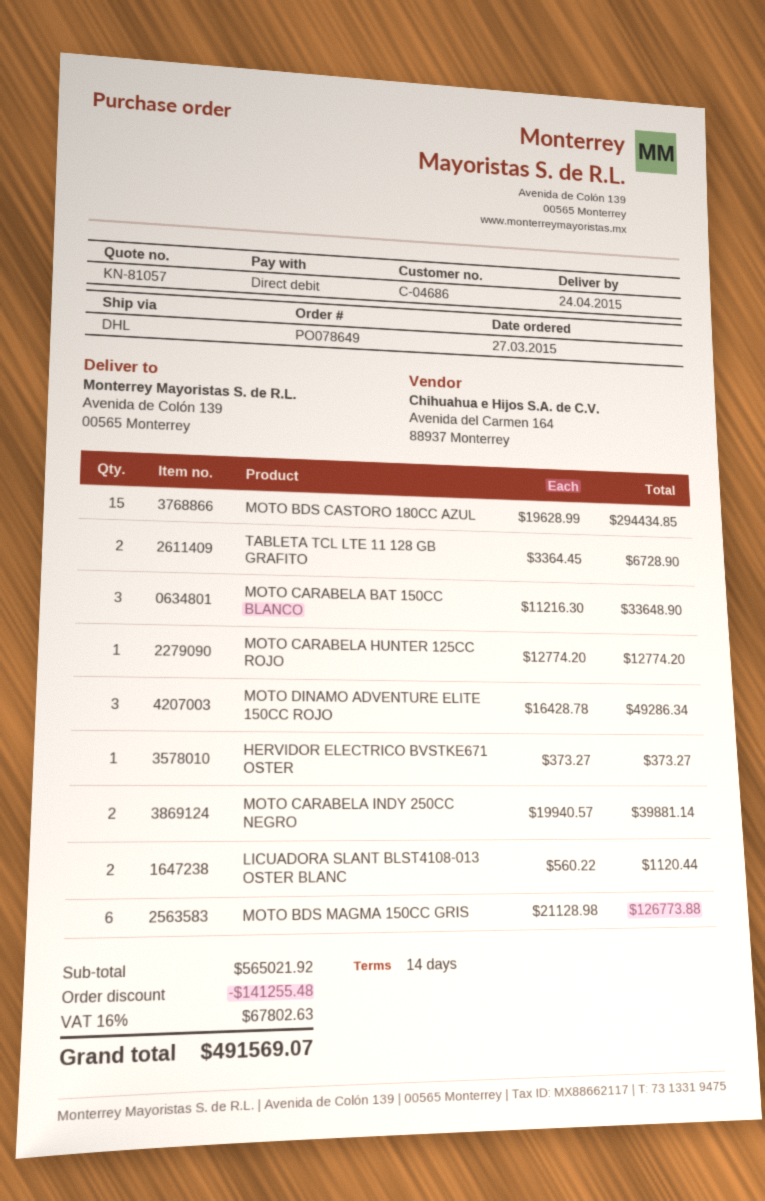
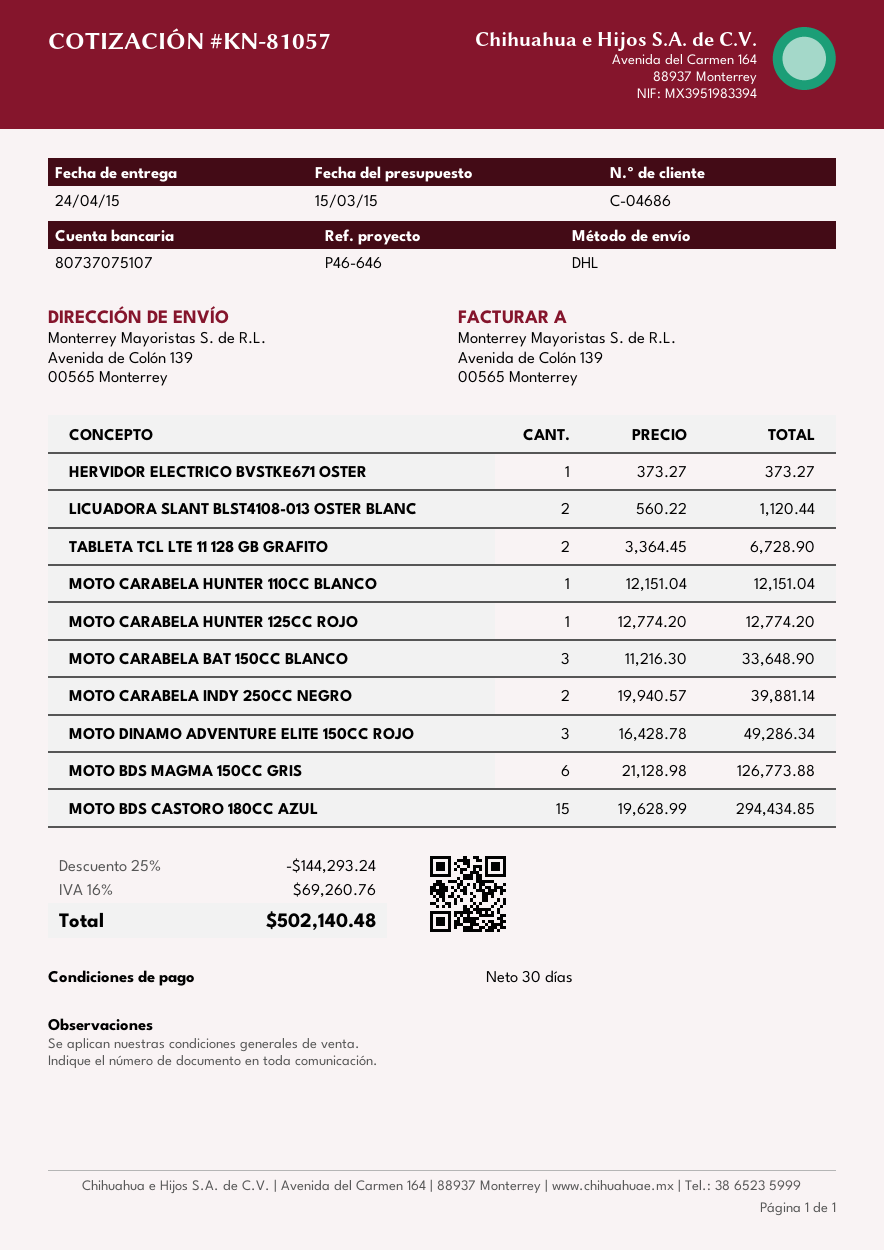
payment terms: 14 days -> 30 days
MOTO CARABELA HUNTER 110CC BLANCO: none -> 1 x 12151.04 = 12151.04
discount: 141255.48 -> 144293.24
tax: 16% = 67802.63 -> 16% = 69260.76
total: 491569.07 -> 502140.48

